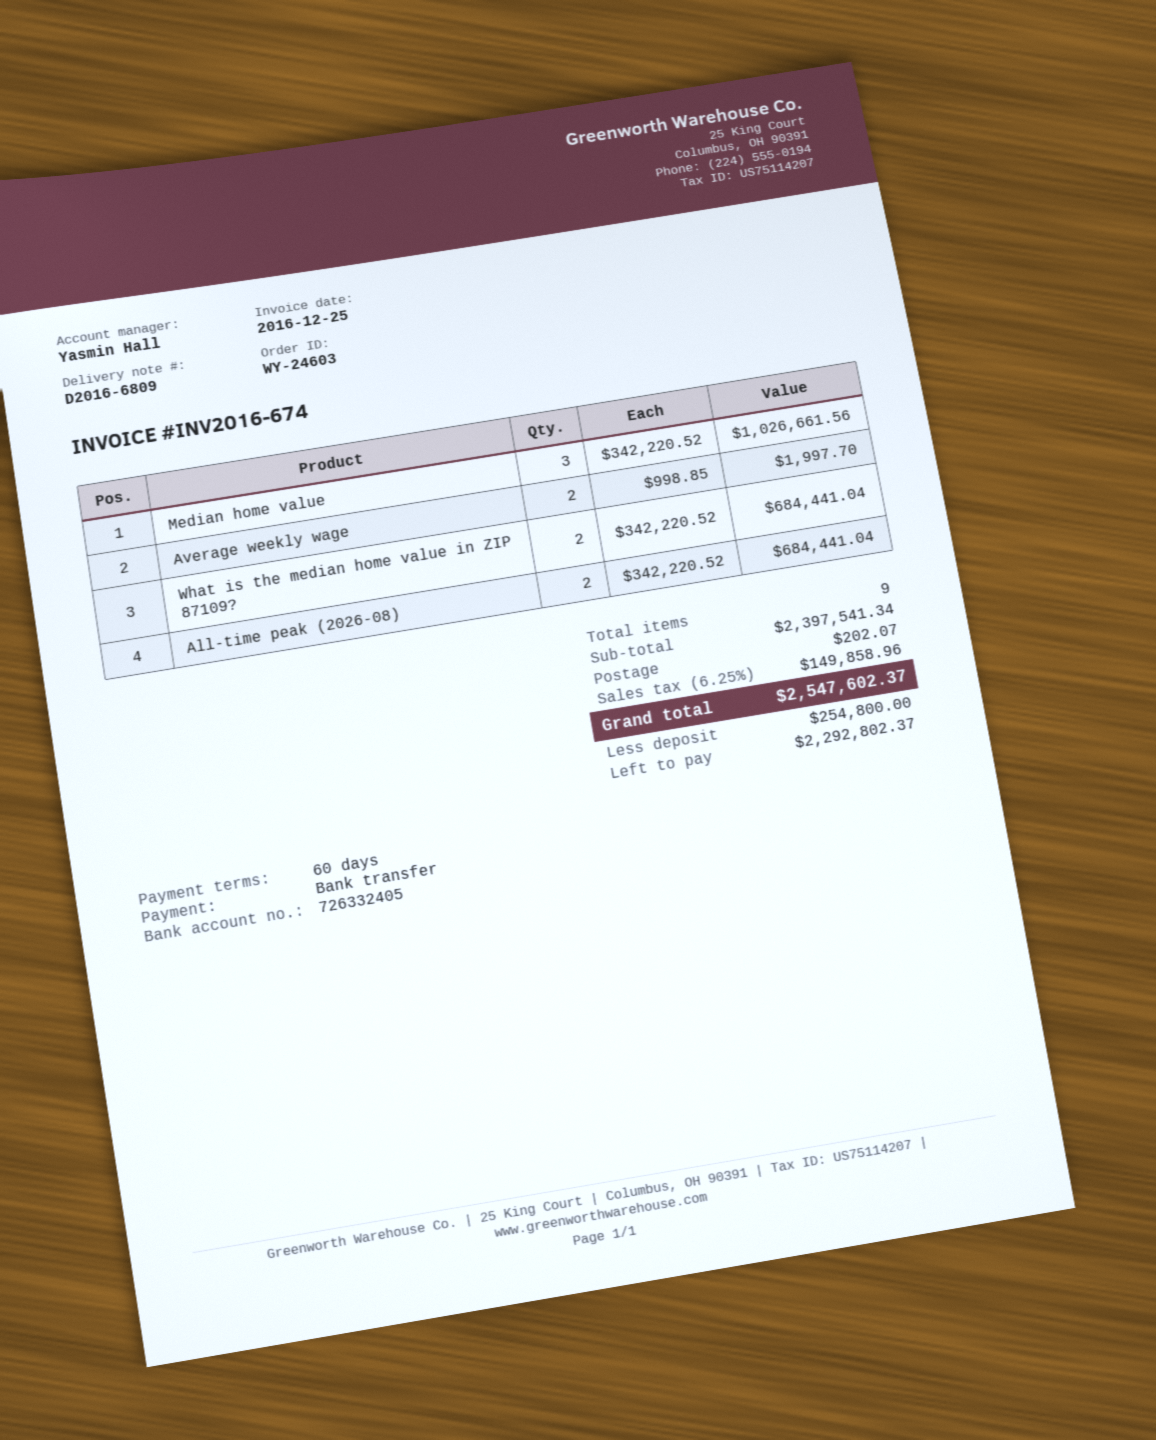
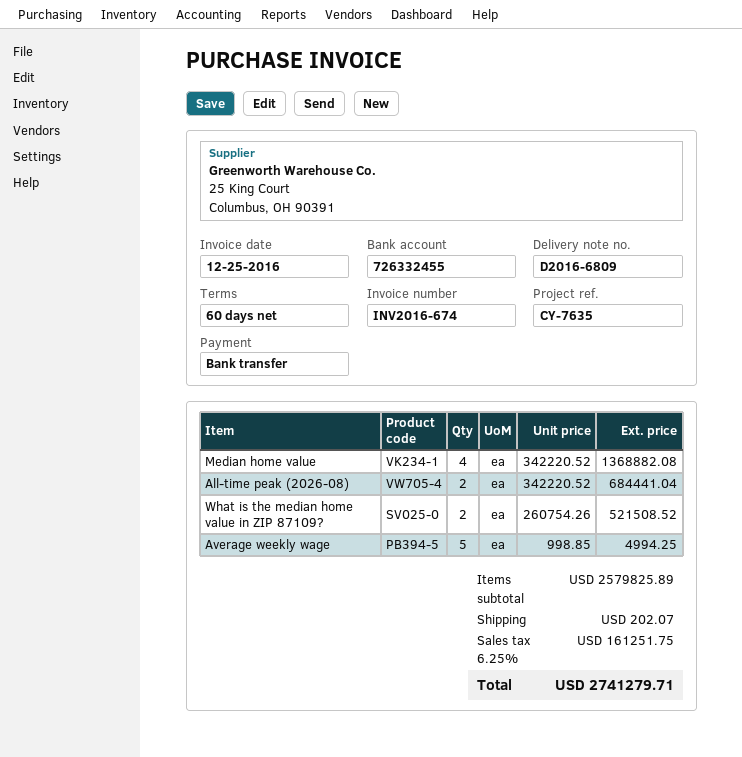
bank account: 726332405 -> 726332455
Median home value: 3 x 342220.52 = 1026661.56 -> 4 x 342220.52 = 1368882.08
Average weekly wage: 2 x 998.85 = 1997.70 -> 5 x 998.85 = 4994.25
What is the median home value in ZIP 87109?: 2 x 342220.52 = 684441.04 -> 2 x 260754.26 = 521508.52
subtotal: 2397541.34 -> 2579825.89
tax: 6.25% = 149858.96 -> 6.25% = 161251.75
total: 2547602.37 -> 2741279.71

